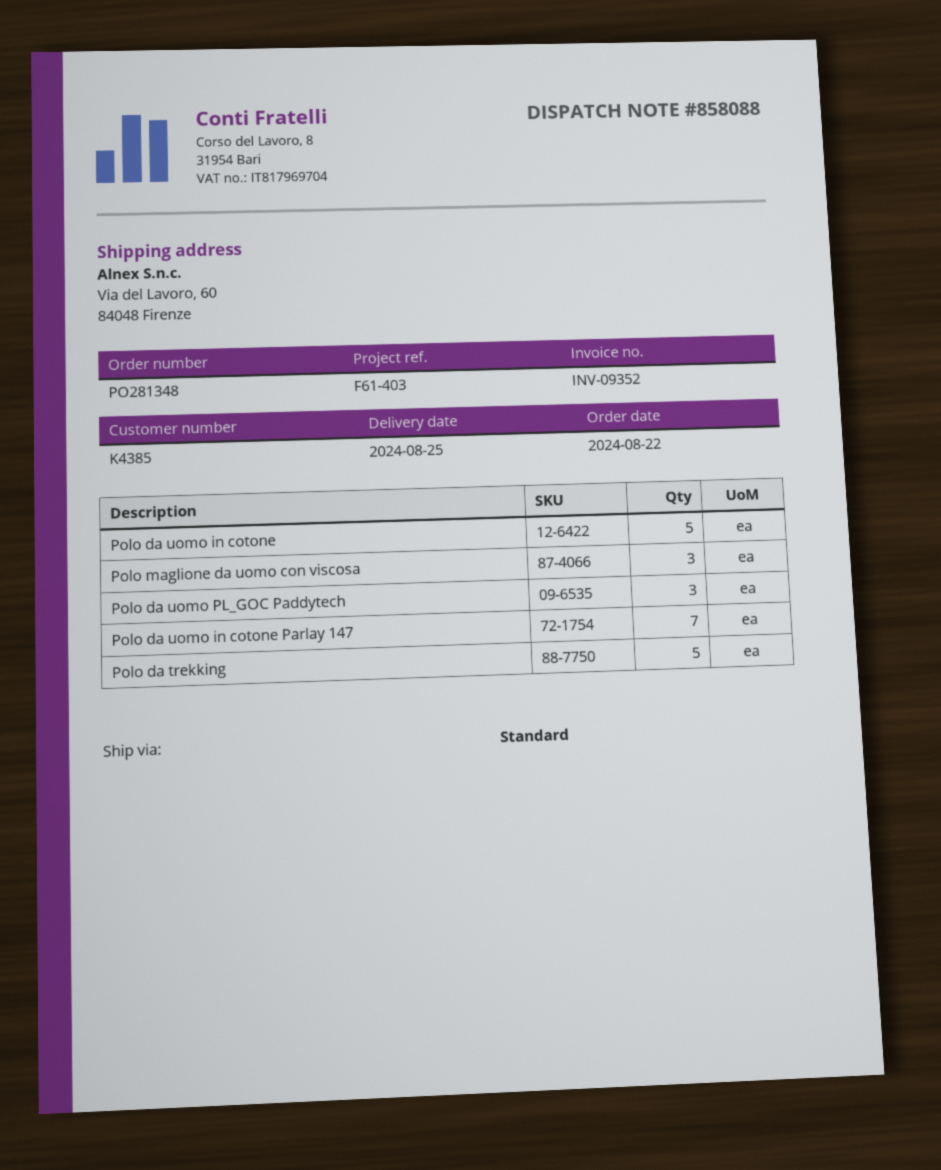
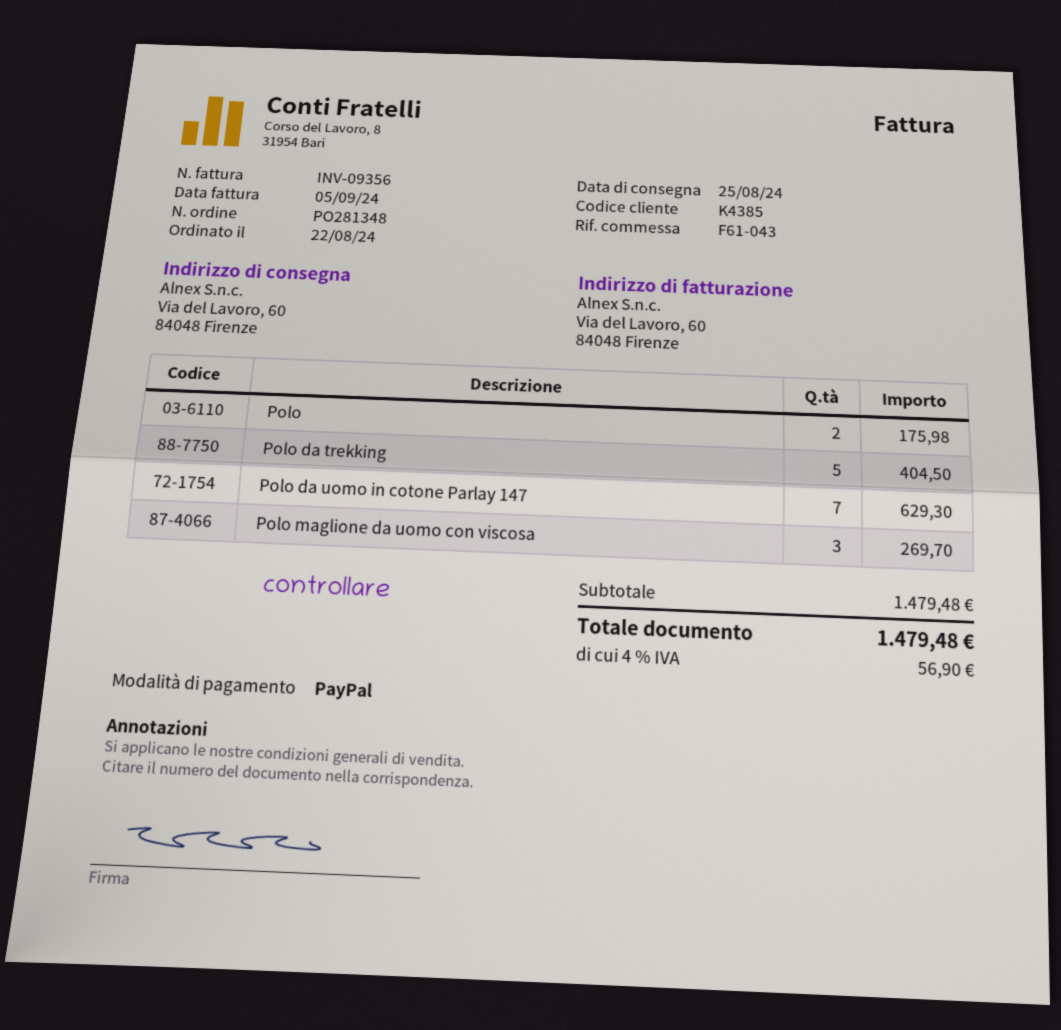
invoice number: INV-09352 -> INV-09356
reference: F61-403 -> F61-043
Polo da uomo in cotone: 5 -> none
Polo da uomo PL_GOC Paddytech: 3 -> none
Polo: none -> 2

